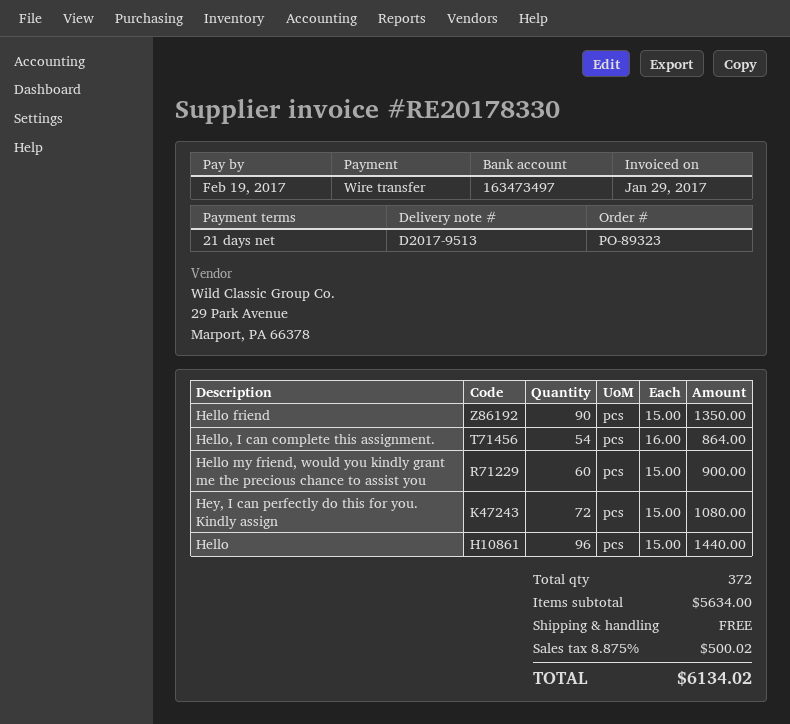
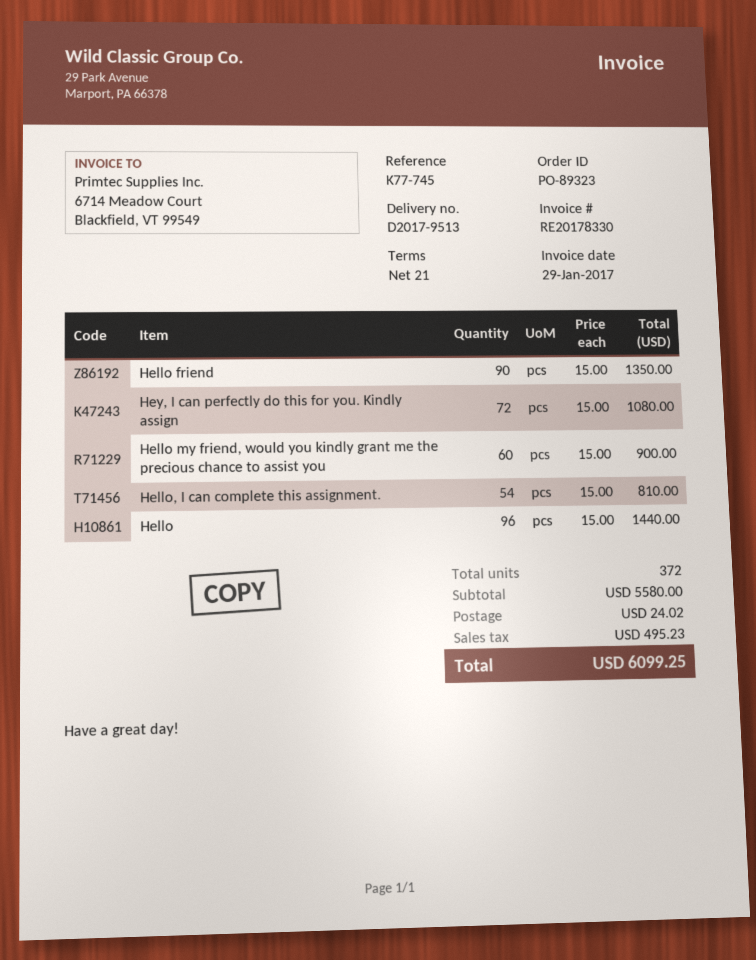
Hello, I can complete this assignment.: 54 x 16.00 = 864.00 -> 54 x 15.00 = 810.00
subtotal: 5634.00 -> 5580.00
shipping: 0.00 -> 24.02
tax: 500.02 -> 495.23
total: 6134.02 -> 6099.25

